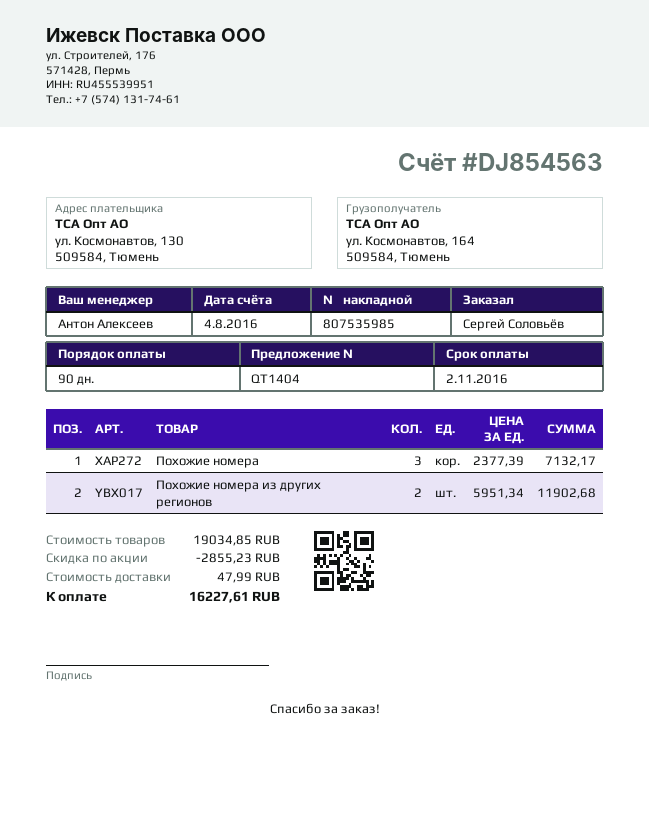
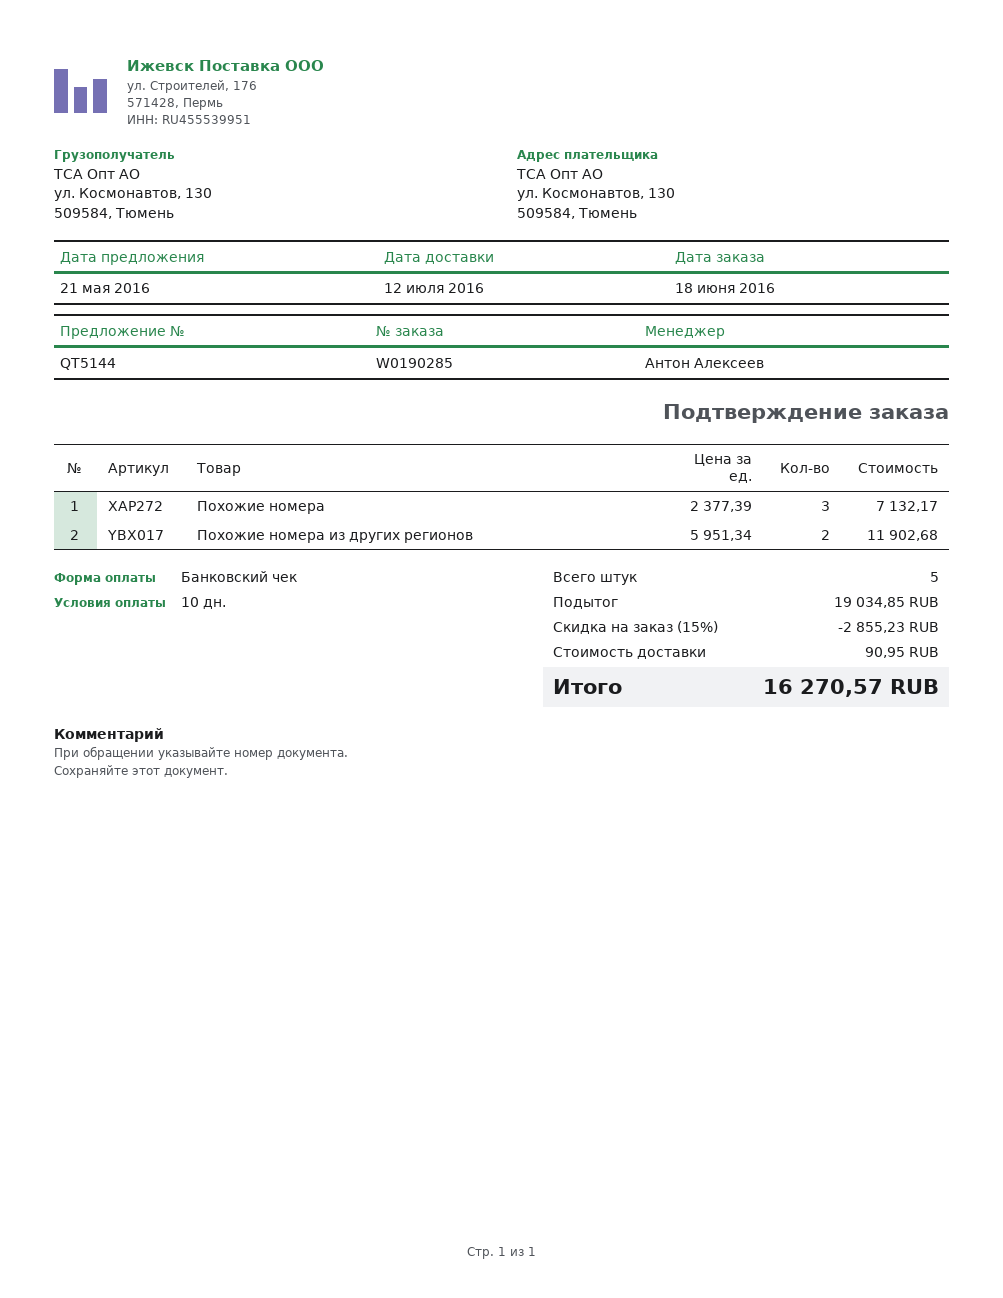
quote number: QT1404 -> QT5144
payment terms: 90 days -> 10 days
ship to: ул. Космонавтов, 164, 509584, Тюмень -> ул. Космонавтов, 130, 509584, Тюмень
shipping: 47.99 -> 90.95
total: 16227.61 -> 16270.57

